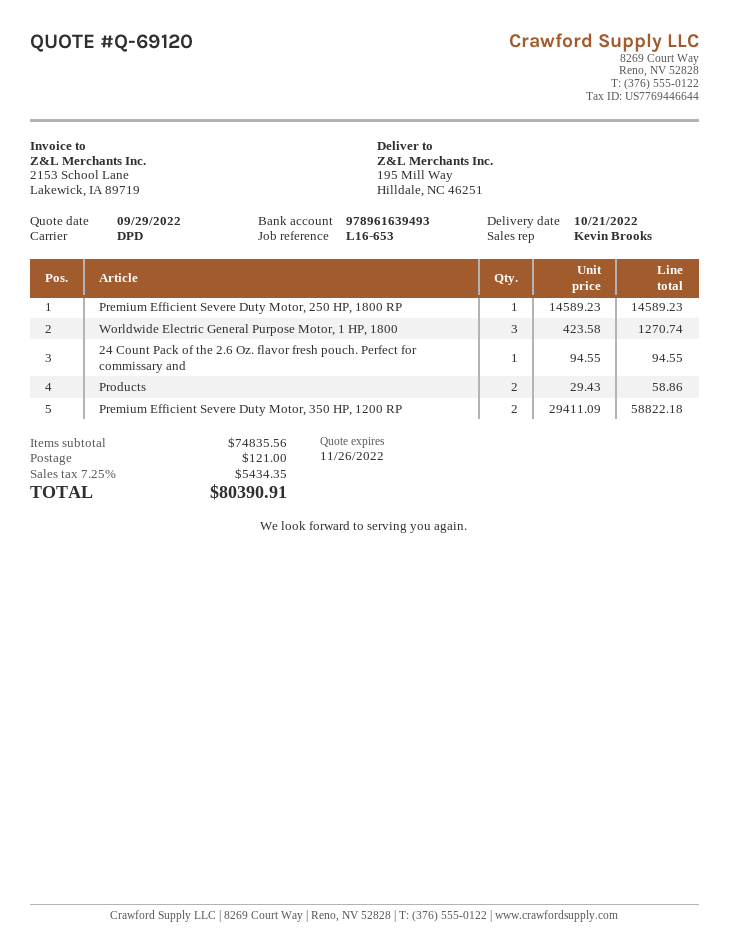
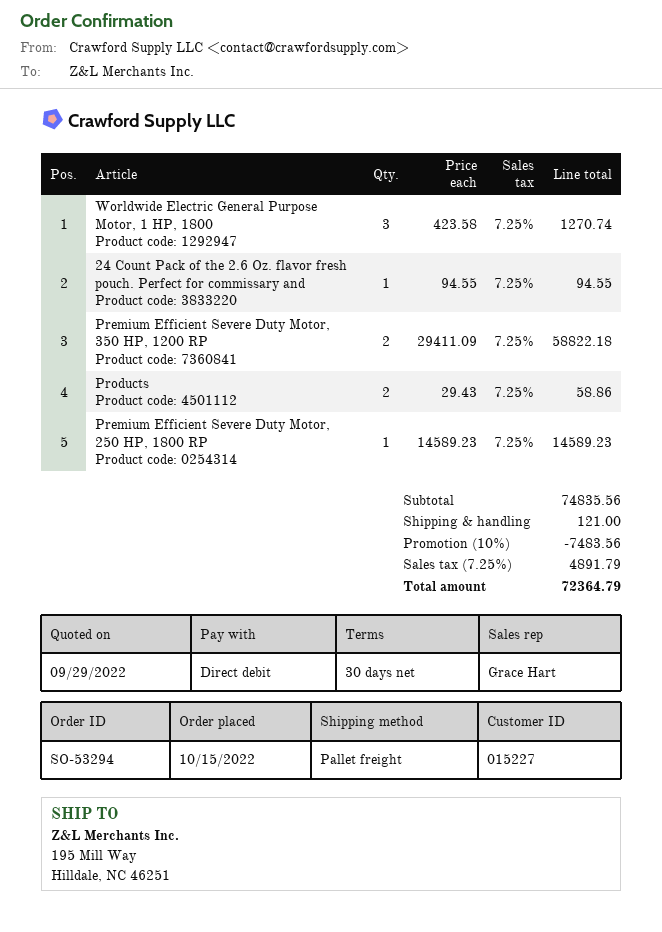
sales rep: Kevin Brooks -> Grace Hart
shipping method: DPD -> pallet freight
discount: none -> 10% = 7483.56
tax: 7.25% = 5434.35 -> 7.25% = 4891.79
total: 80390.91 -> 72364.79

